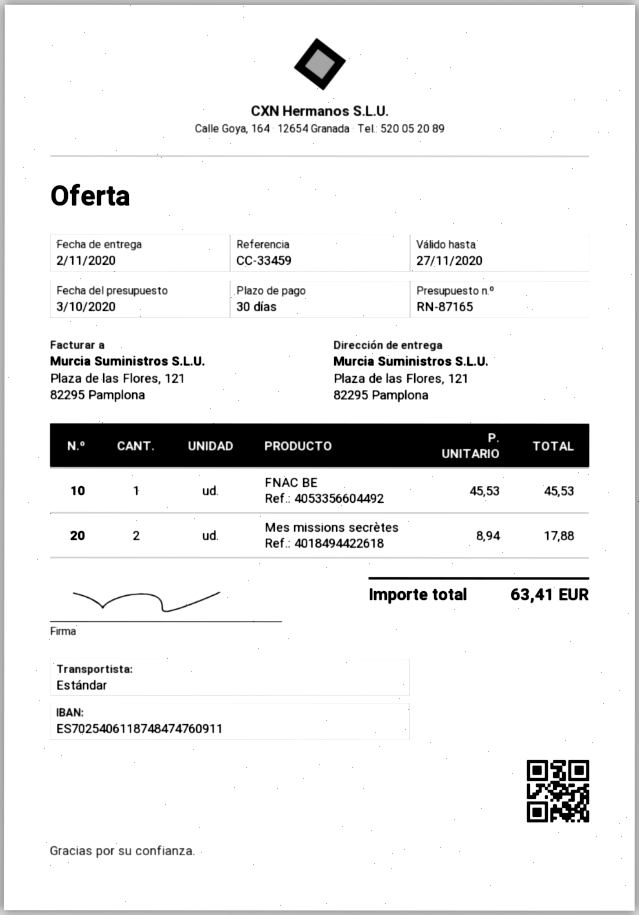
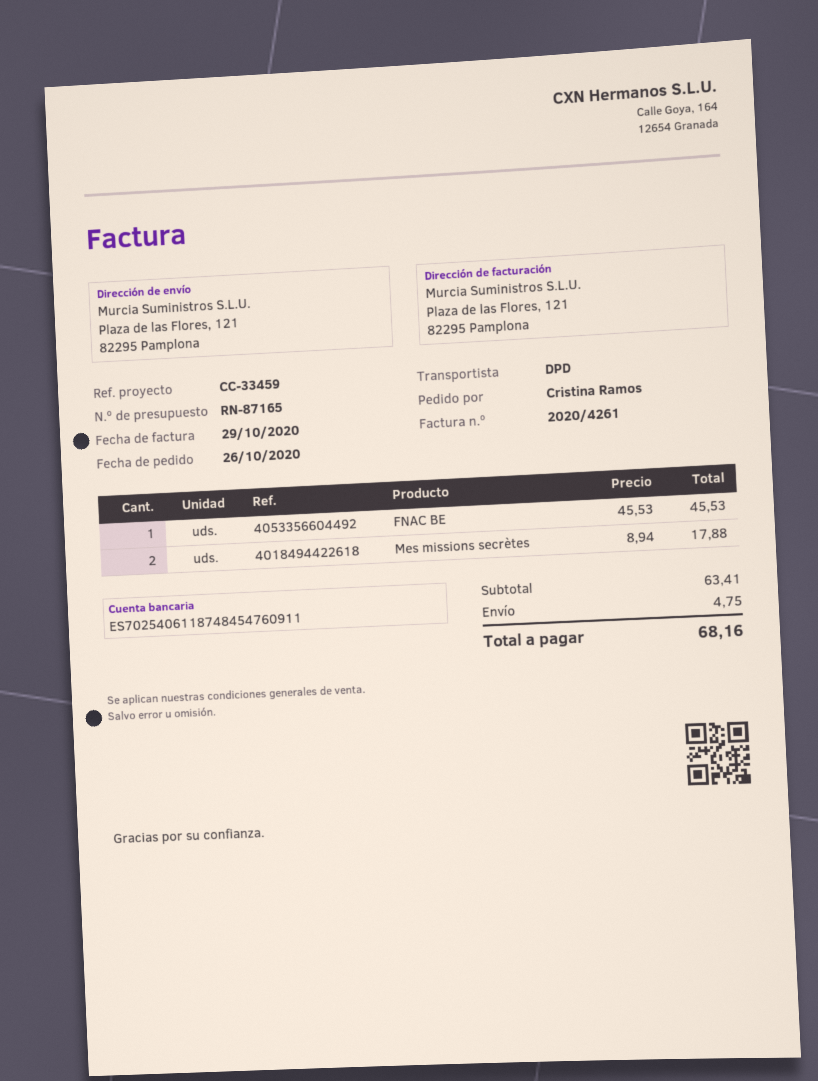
bank account: ES7025406118748474760911 -> ES7025406118748454760911
shipping method: standard -> DPD
shipping: none -> 4.75
total: 63.41 -> 68.16

